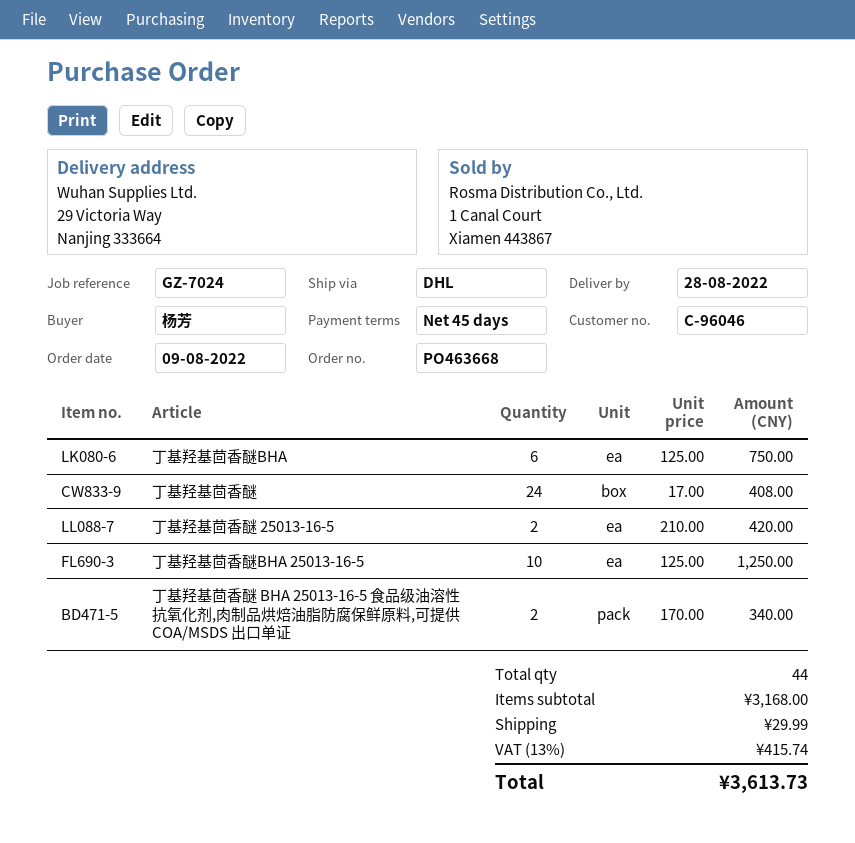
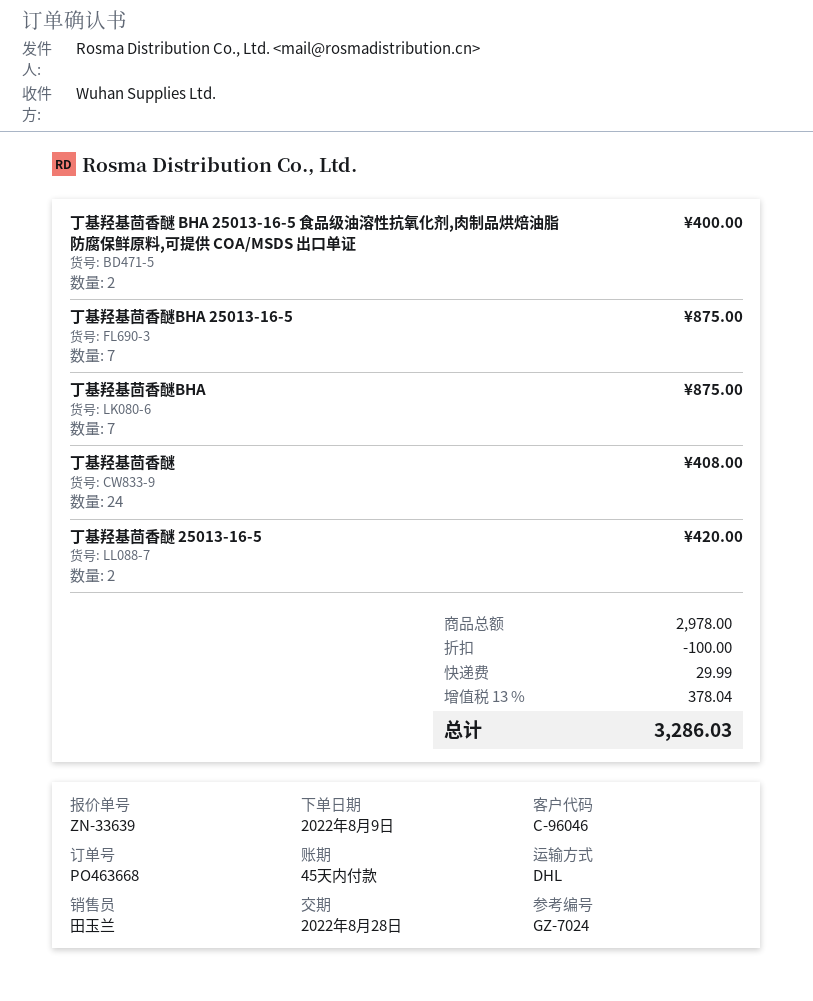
丁基羟基茴香醚BHA: 6 for 750.00 -> 7 for 875.00
丁基羟基茴香醚BHA 25013-16-5: 10 for 1250.00 -> 7 for 875.00
丁基羟基茴香醚 BHA 25013-16-5 食品级油溶性抗氧化剂,肉制品烘焙油脂防腐保鲜原料,可提供 COA/MSDS 出口单证: 2 for 340.00 -> 2 for 400.00
subtotal: 3168.00 -> 2978.00
discount: none -> 100.00
tax: 13% = 415.74 -> 13% = 378.04
total: 3613.73 -> 3286.03

